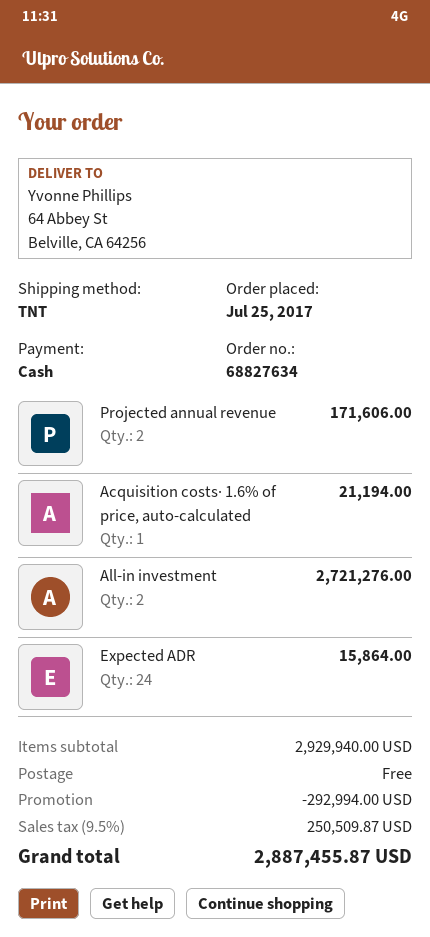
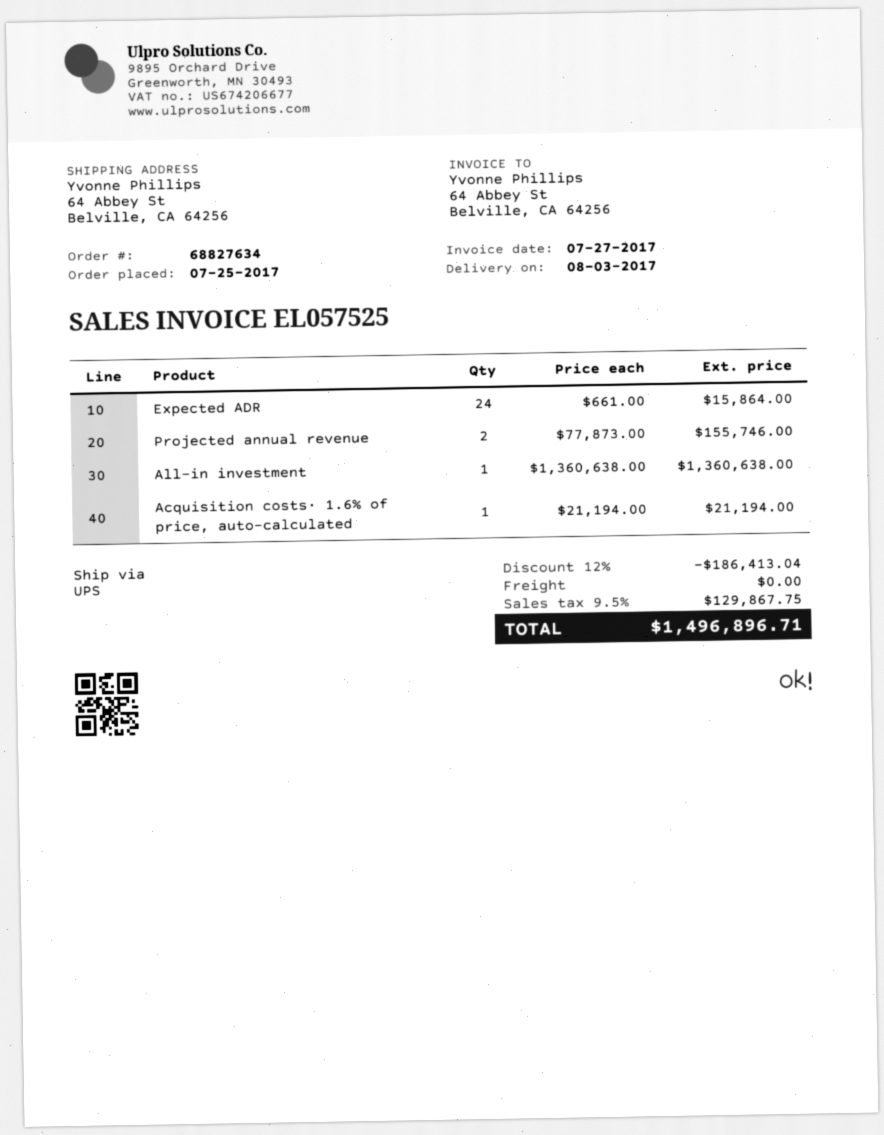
shipping method: TNT -> UPS
Projected annual revenue: 2 for 171606.00 -> 2 for 155746.00
All-in investment: 2 for 2721276.00 -> 1 for 1360638.00
discount: 292994.00 -> 186413.04
tax: 9.5% = 250509.87 -> 9.5% = 129867.75
total: 2887455.87 -> 1496896.71

